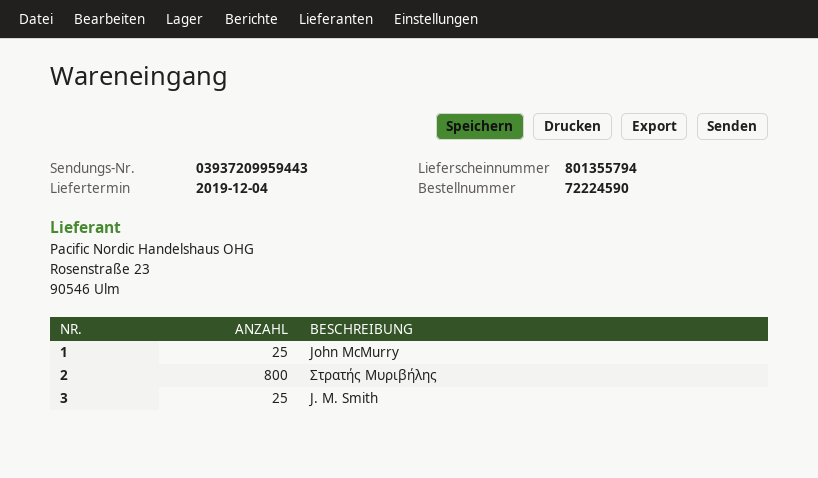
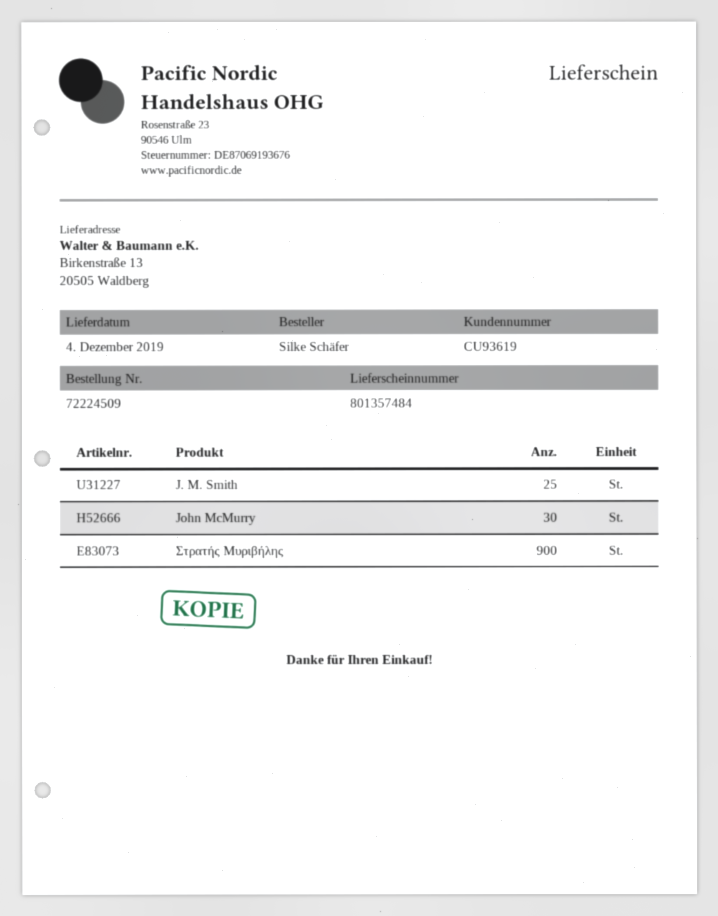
order number: 72224590 -> 72224509
delivery note number: 801355794 -> 801357484
John McMurry: 25 -> 30
Στρατής Μυριβήλης: 800 -> 900

